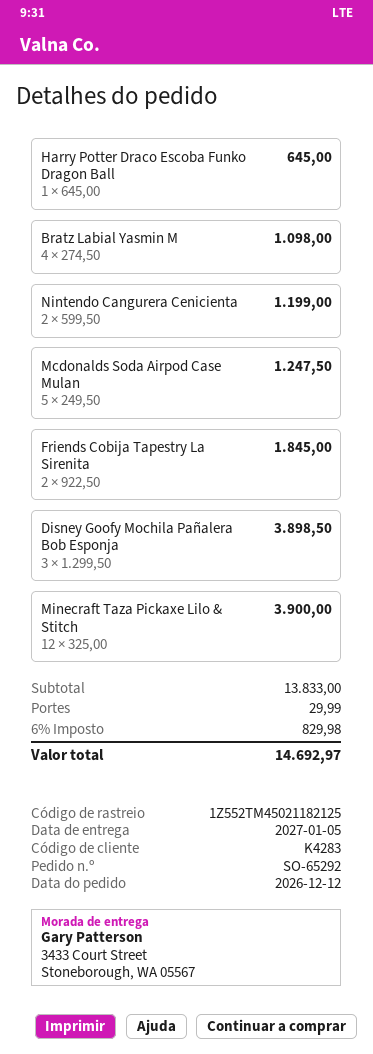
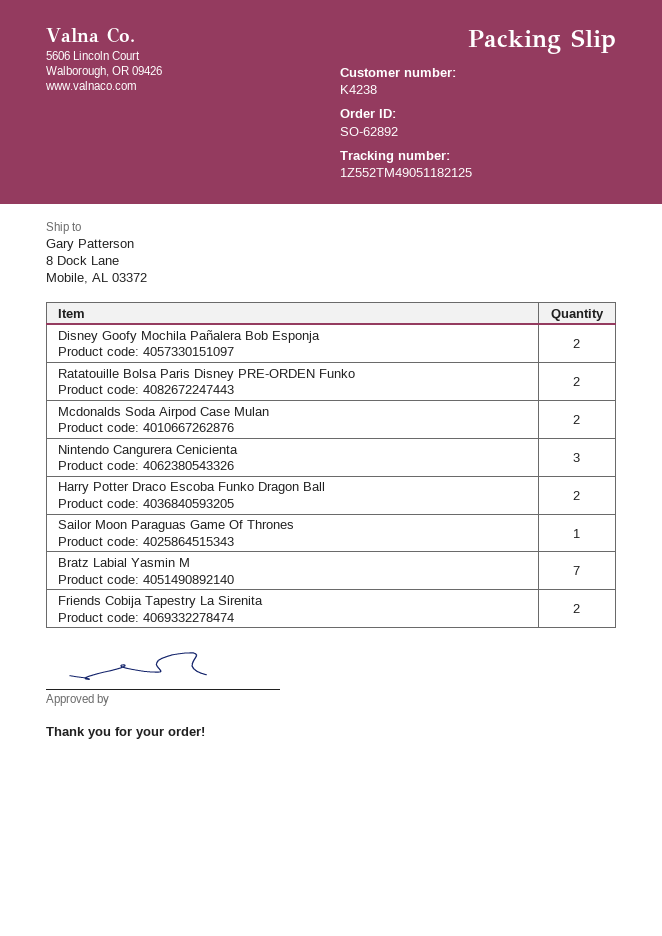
order number: SO-65292 -> SO-62892
customer number: K4283 -> K4238
tracking number: 1Z552TM45021182125 -> 1Z552TM49051182125
ship to: 3433 Court Street, Stoneborough, WA 05567 -> 8 Dock Lane, Mobile, AL 03372
Harry Potter Draco Escoba Funko Dragon Ball: 1 -> 2
Bratz Labial Yasmin M: 4 -> 7
Nintendo Cangurera Cenicienta: 2 -> 3
Mcdonalds Soda Airpod Case Mulan: 5 -> 2
Disney Goofy Mochila Pañalera Bob Esponja: 3 -> 2
Minecraft Taza Pickaxe Lilo & Stitch: 12 -> none
Ratatouille Bolsa Paris Disney PRE-ORDEN Funko: none -> 2
Sailor Moon Paraguas Game Of Thrones: none -> 1

